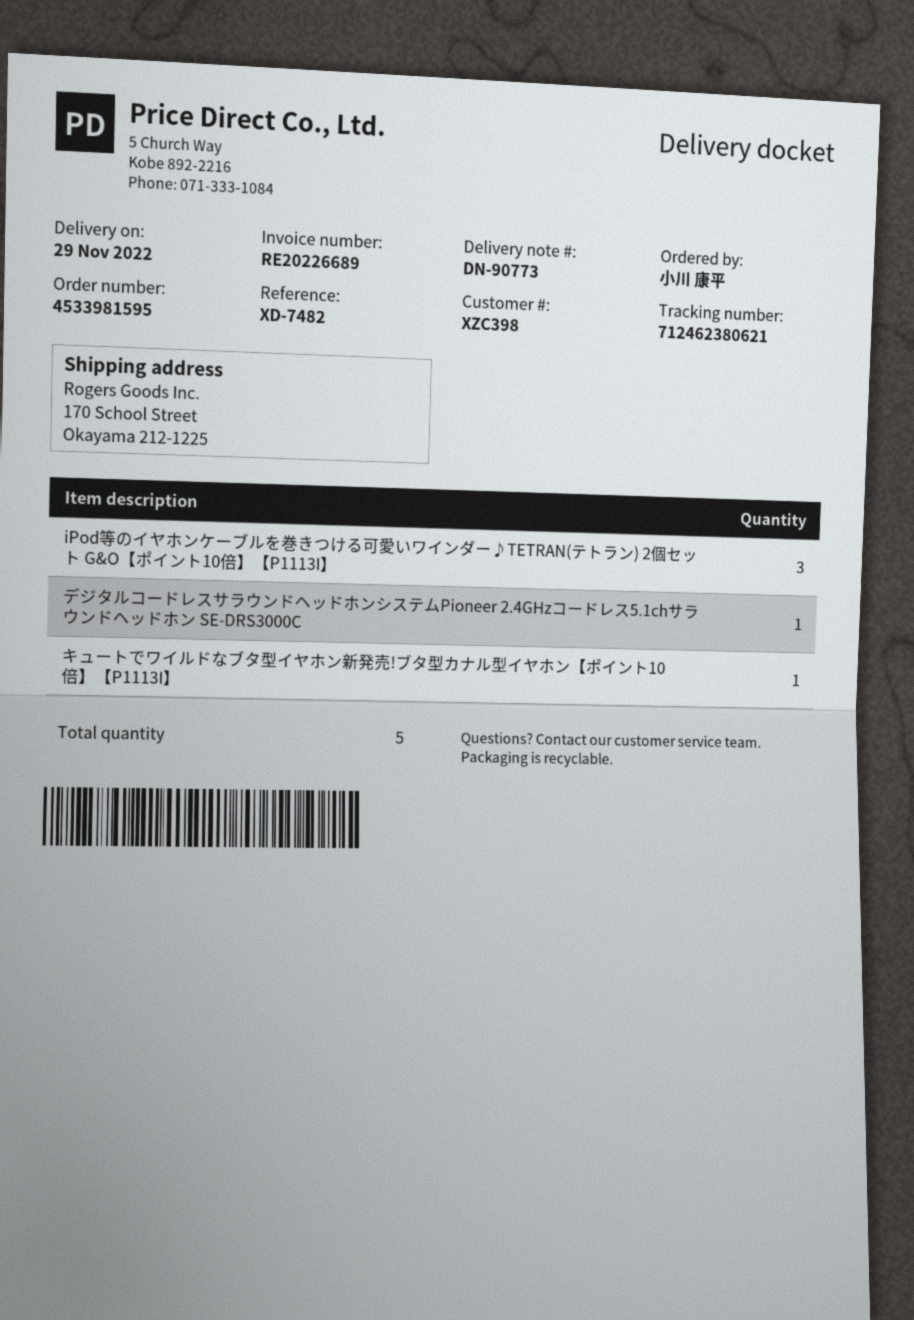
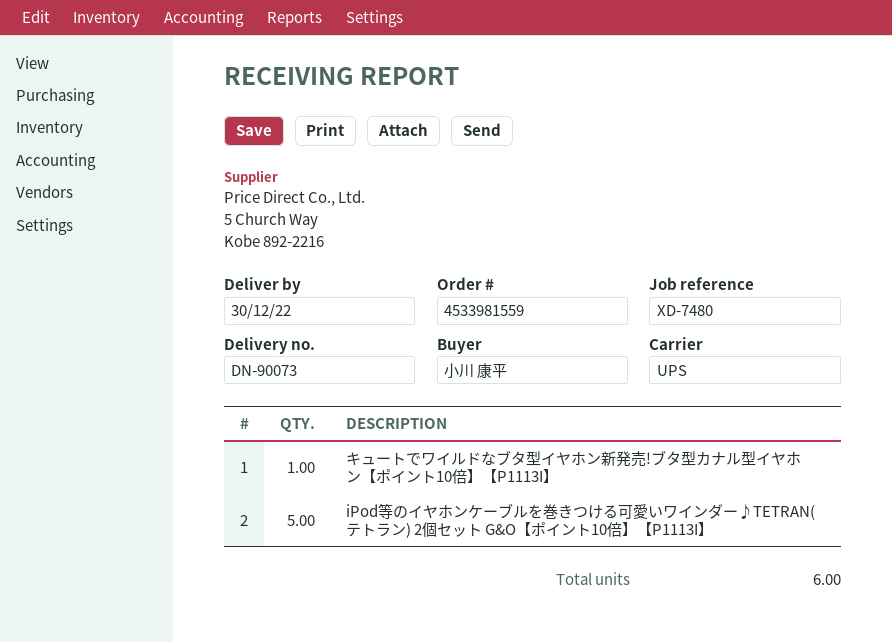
order number: 4533981595 -> 4533981559
delivery note number: DN-90773 -> DN-90073
delivery date: 2022-11-29 -> 2022-12-30
reference: XD-7482 -> XD-7480
iPod等のイヤホンケーブルを巻きつける可愛いワインダー♪TETRAN(テトラン) 2個セット G&O【ポイント10倍】【P1113I】: 3 -> 5
デジタルコードレスサラウンドヘッドホンシステムPioneer 2.4GHzコードレス5.1chサラウンドヘッドホン SE-DRS3000C: 1 -> none
total quantity: 5 -> 6

